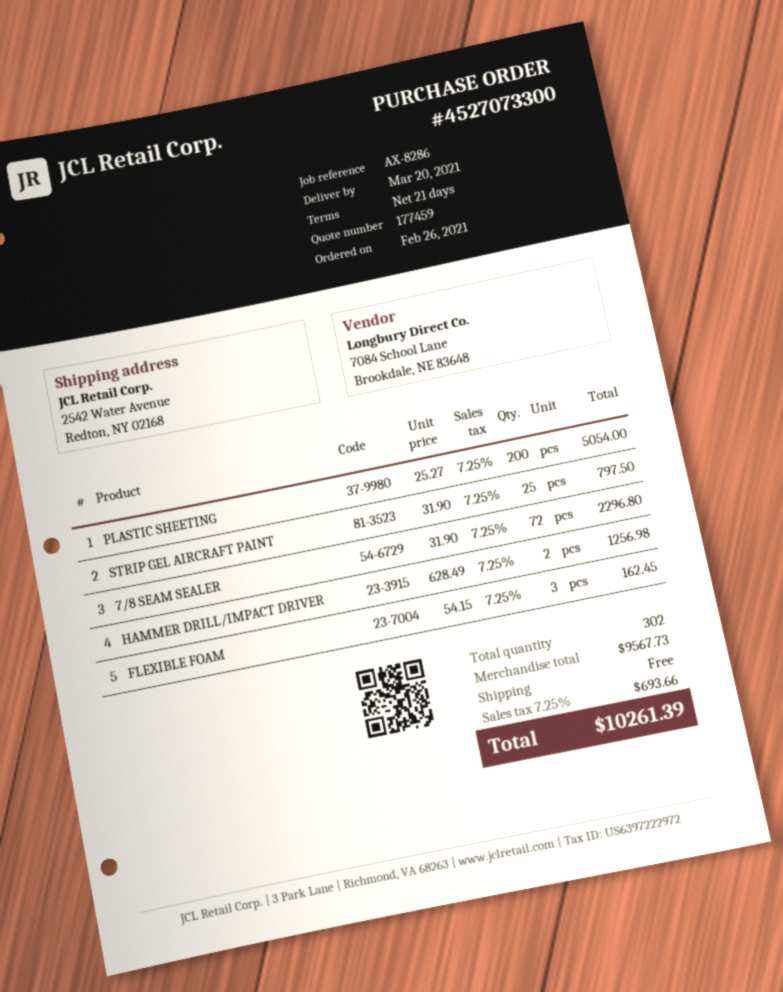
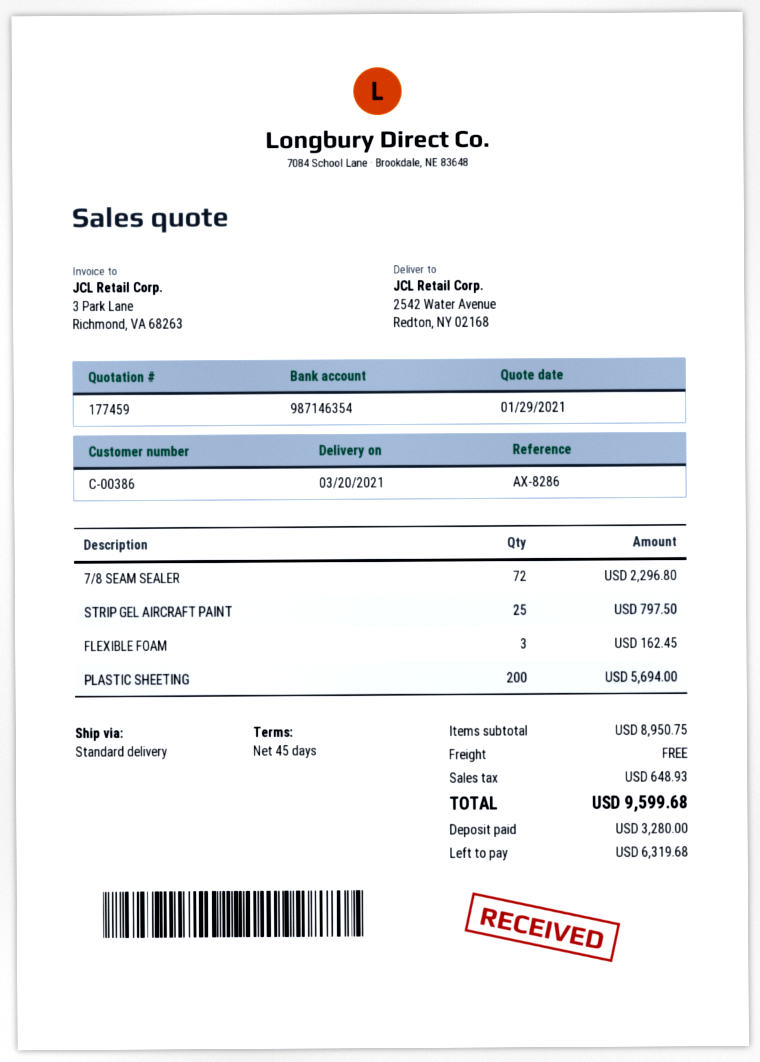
payment terms: 21 days -> 45 days
PLASTIC SHEETING: 200 for 5054.00 -> 200 for 5694.00
HAMMER DRILL/IMPACT DRIVER: 2 for 1256.98 -> none
subtotal: 9567.73 -> 8950.75
tax: 693.66 -> 648.93
total: 10261.39 -> 9599.68

